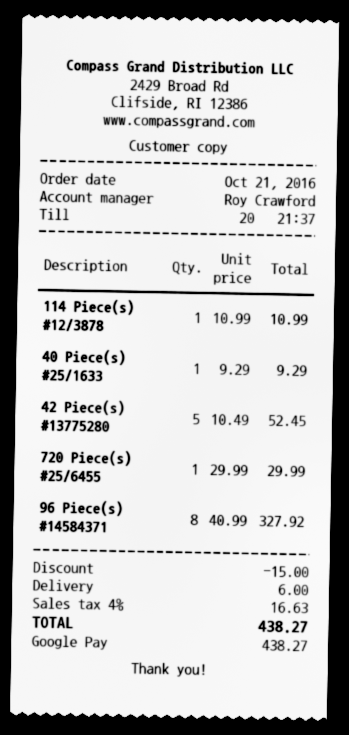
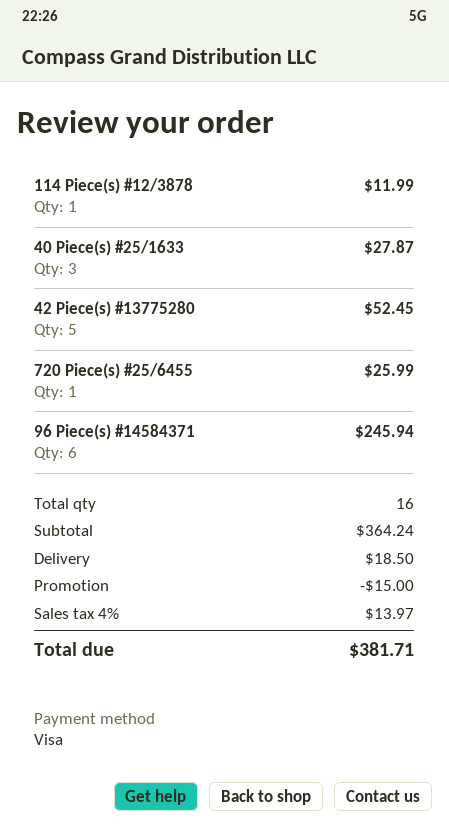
payment method: Google Pay -> Visa
114 Piece(s) #12/3878: 1 for 10.99 -> 1 for 11.99
40 Piece(s) #25/1633: 1 for 9.29 -> 3 for 27.87
720 Piece(s) #25/6455: 1 for 29.99 -> 1 for 25.99
96 Piece(s) #14584371: 8 for 327.92 -> 6 for 245.94
shipping: 6.00 -> 18.50
tax: 4% = 16.63 -> 4% = 13.97
total: 438.27 -> 381.71

